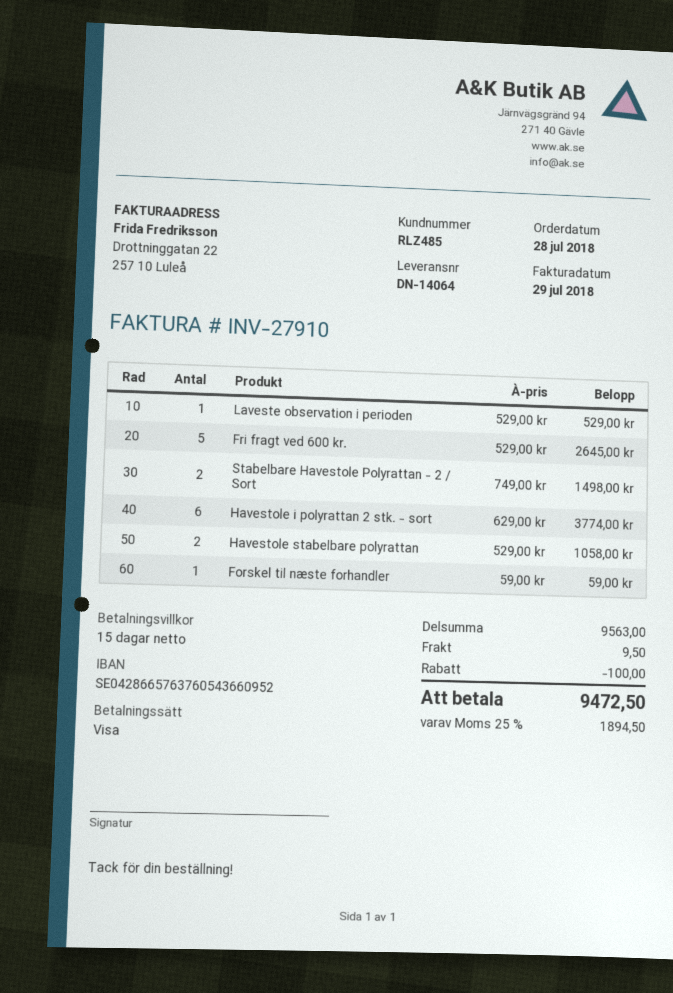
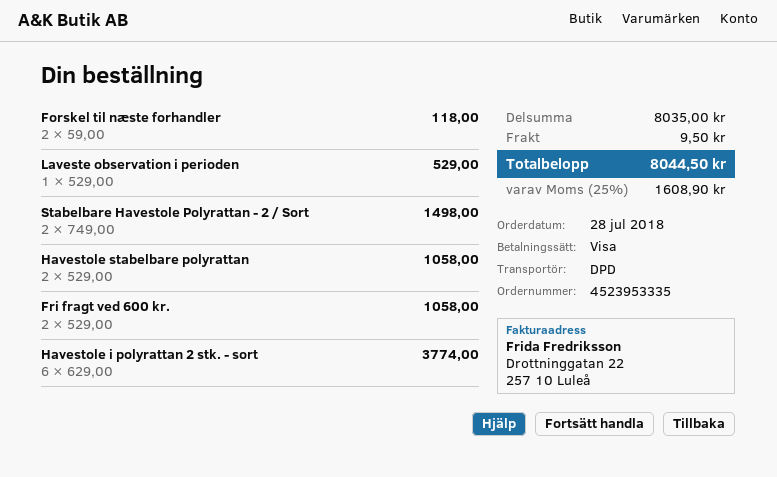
Fri fragt ved 600 kr.: 5 x 529.00 = 2645.00 -> 2 x 529.00 = 1058.00
Forskel til næste forhandler: 1 x 59.00 = 59.00 -> 2 x 59.00 = 118.00
subtotal: 9563.00 -> 8035.00
discount: 100.00 -> none
tax: 25% = 1894.50 -> 25% = 1608.90
total: 9472.50 -> 8044.50

